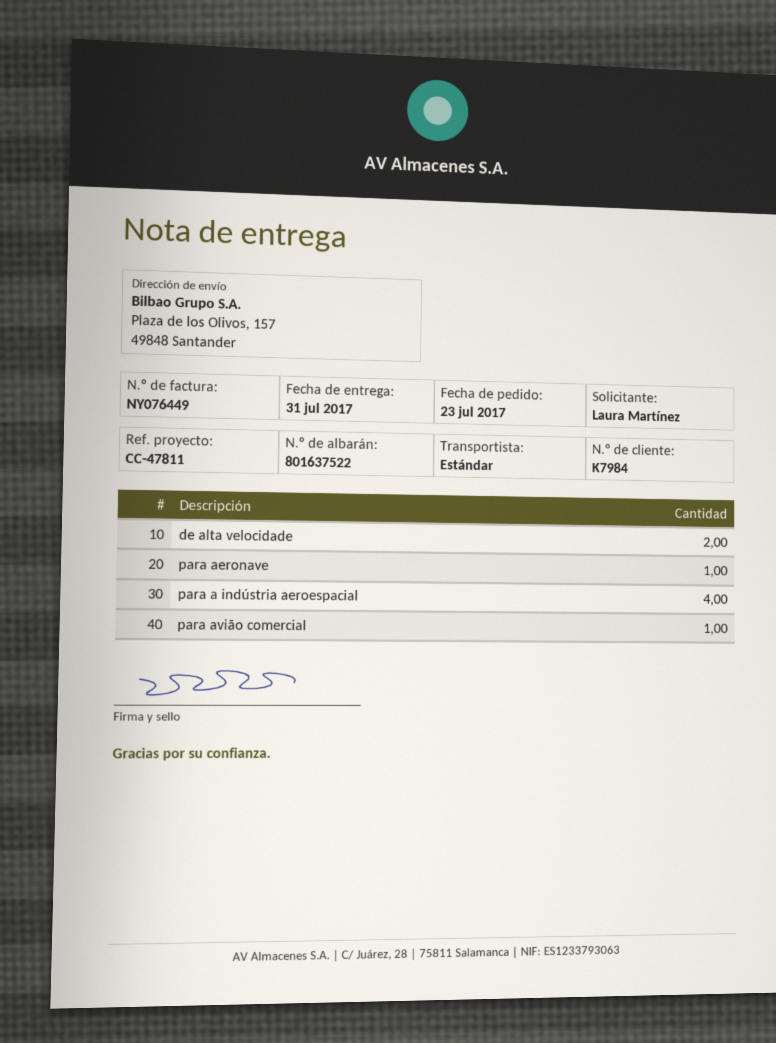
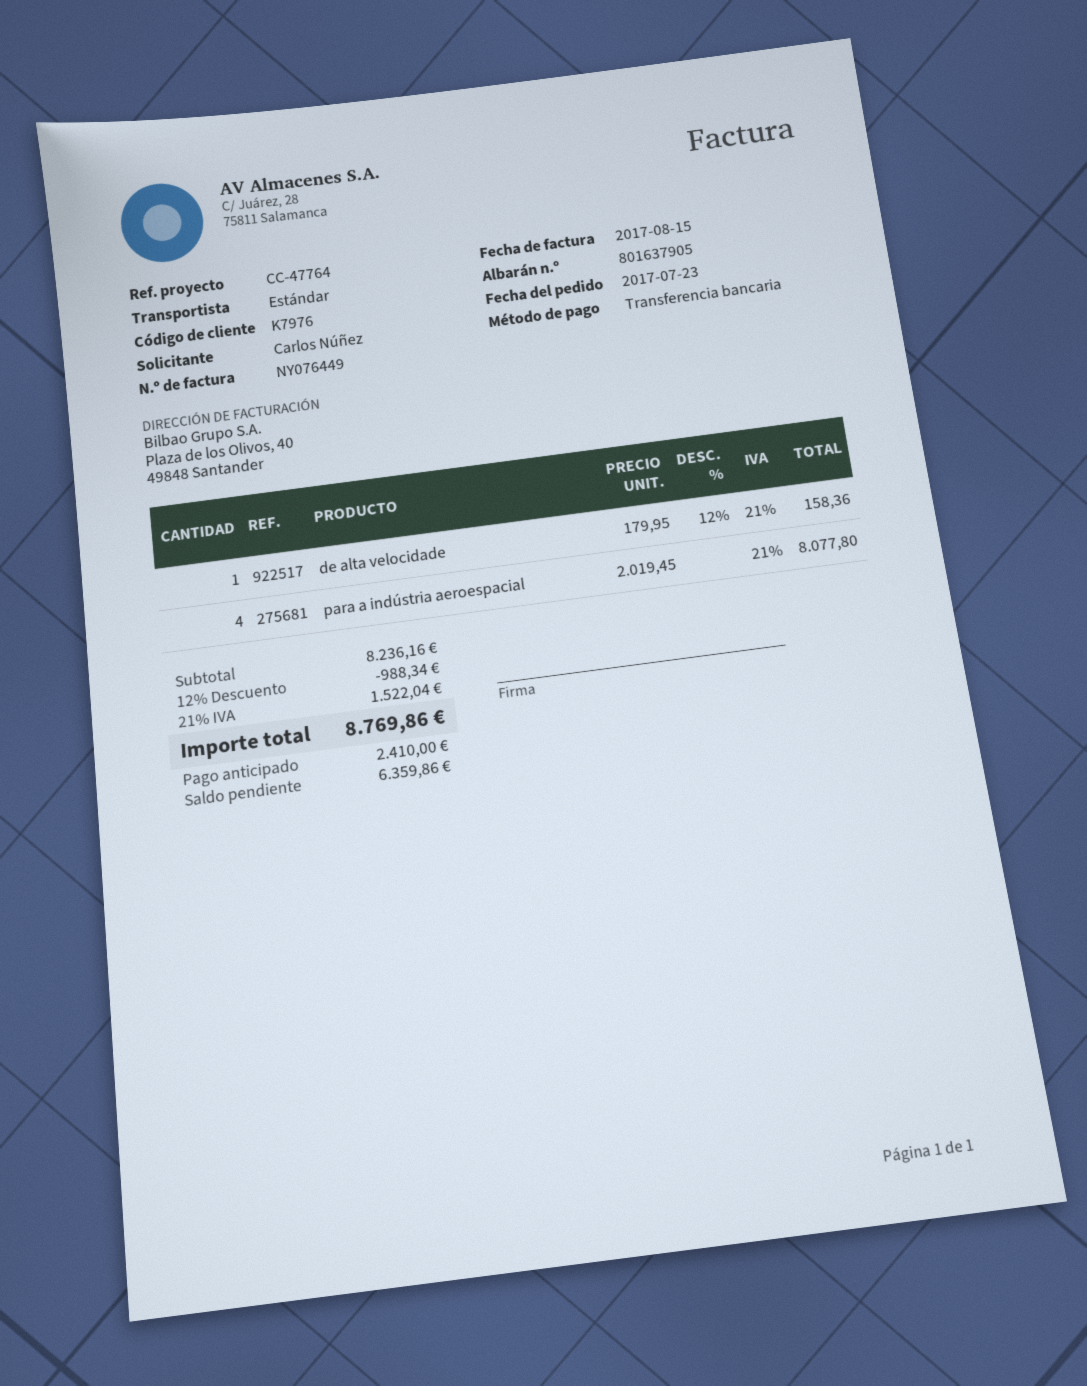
delivery note number: 801637522 -> 801637905
customer number: K7984 -> K7976
reference: CC-47811 -> CC-47764
ordered by: Laura Martínez -> Carlos Núñez
de alta velocidade: 2 -> 1
para aeronave: 1 -> none
para avião comercial: 1 -> none

